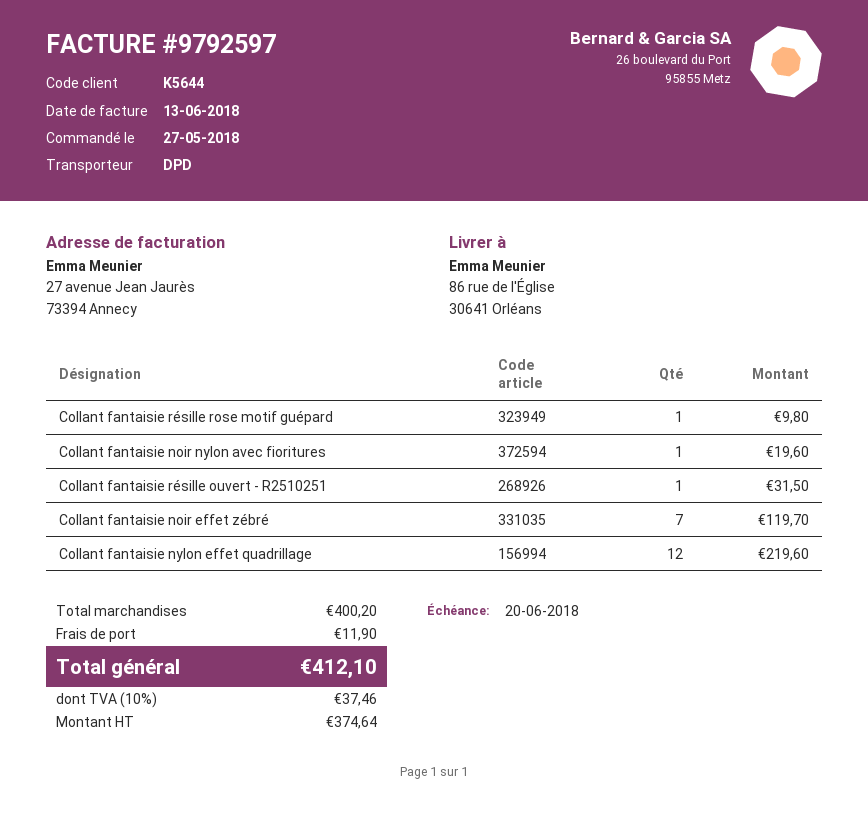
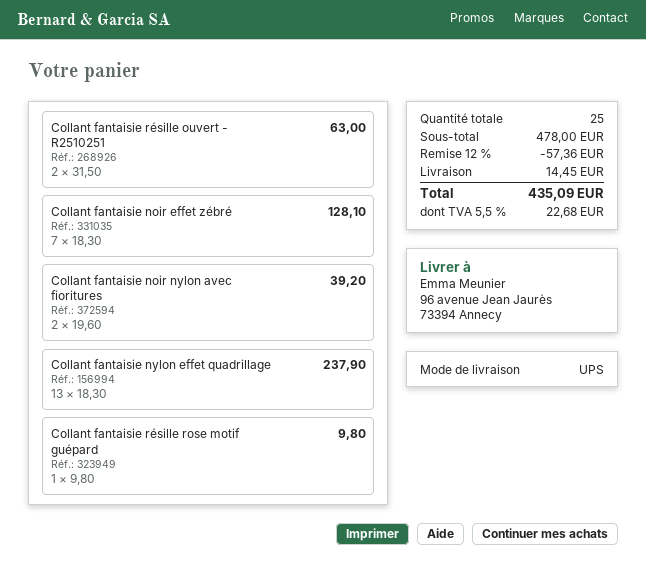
shipping method: DPD -> UPS
ship to: 86 rue de l'Église, 30641 Orléans -> 96 avenue Jean Jaurès, 73394 Annecy
Collant fantaisie noir nylon avec fioritures: 1 for 19.60 -> 2 for 39.20
Collant fantaisie résille ouvert - R2510251: 1 for 31.50 -> 2 for 63.00
Collant fantaisie noir effet zébré: 7 for 119.70 -> 7 for 128.10
Collant fantaisie nylon effet quadrillage: 12 for 219.60 -> 13 for 237.90
subtotal: 400.20 -> 478.00
discount: none -> 12% = 57.36
shipping: 11.90 -> 14.45
tax: 10% = 37.46 -> 5.5% = 22.68
total: 412.10 -> 435.09

